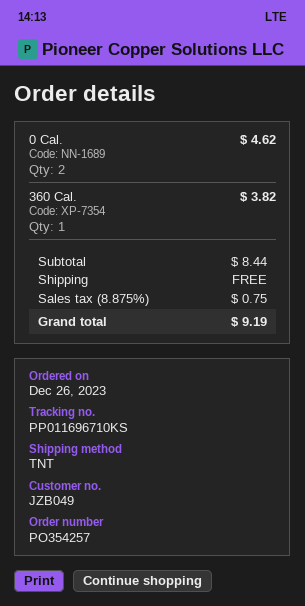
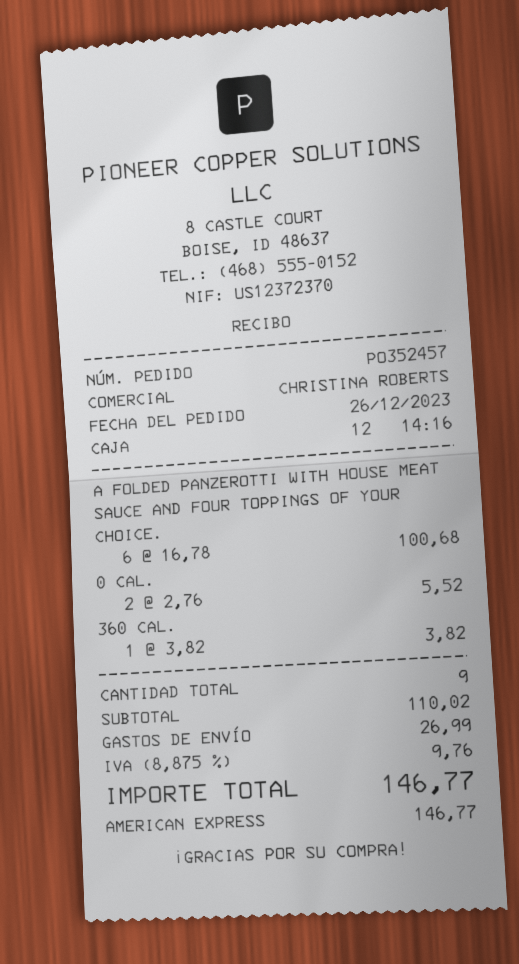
order number: PO354257 -> PO352457
0 Cal.: 2 for 4.62 -> 2 for 5.52
A FOLDED PANZEROTTI WITH HOUSE MEAT SAUCE AND FOUR TOPPINGS OF YOUR CHOICE.: none -> 6 for 100.68
subtotal: 8.44 -> 110.02
shipping: 0.00 -> 26.99
tax: 8.875% = 0.75 -> 8.875% = 9.76
total: 9.19 -> 146.77

